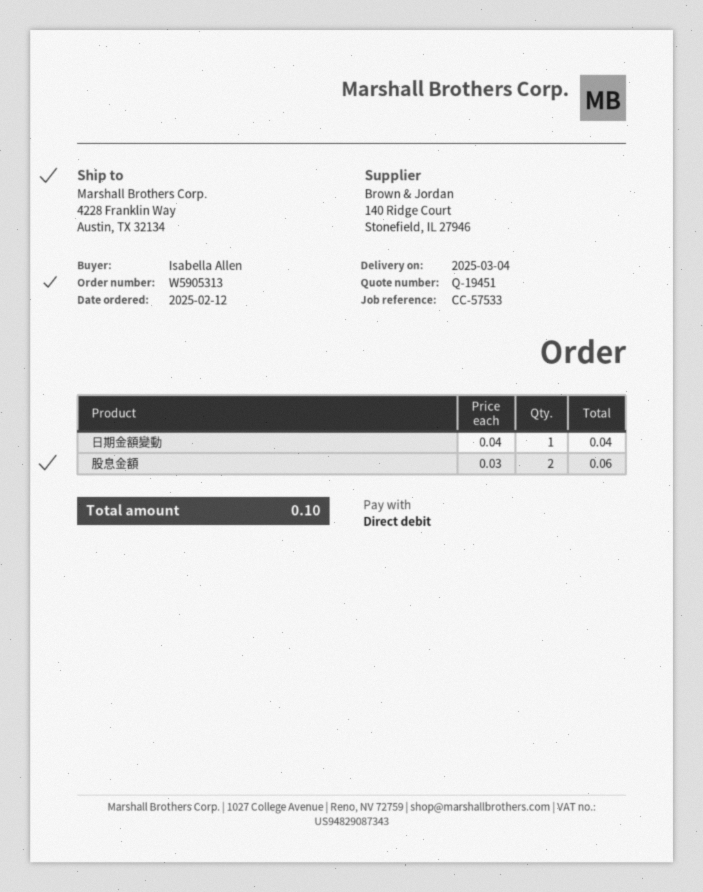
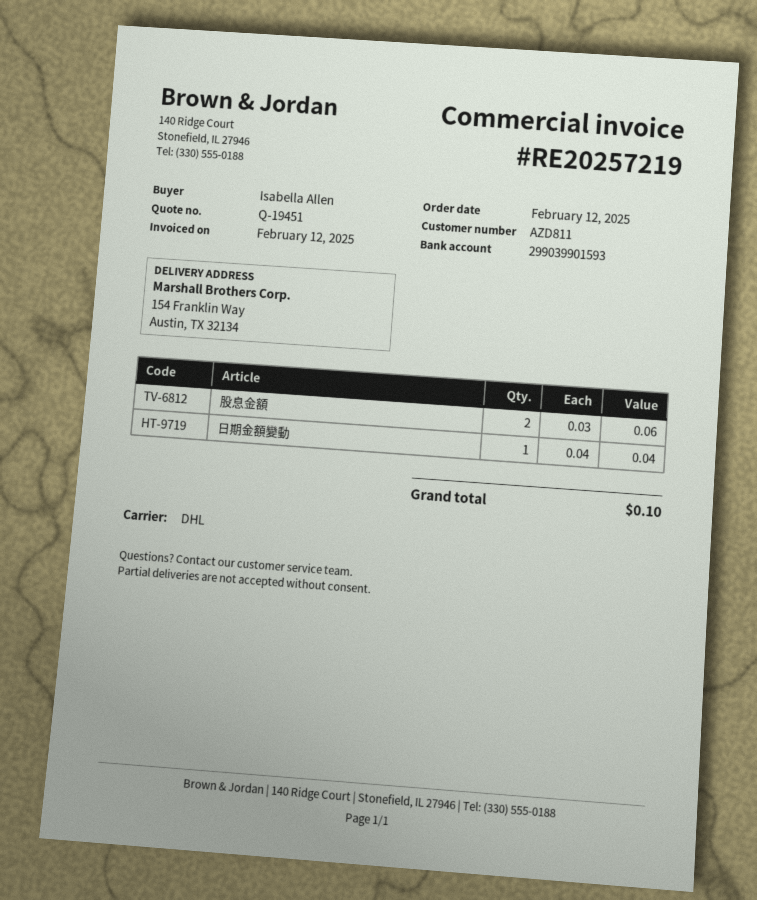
ship to: 4228 Franklin Way, Austin, TX 32134 -> 154 Franklin Way, Austin, TX 32134

